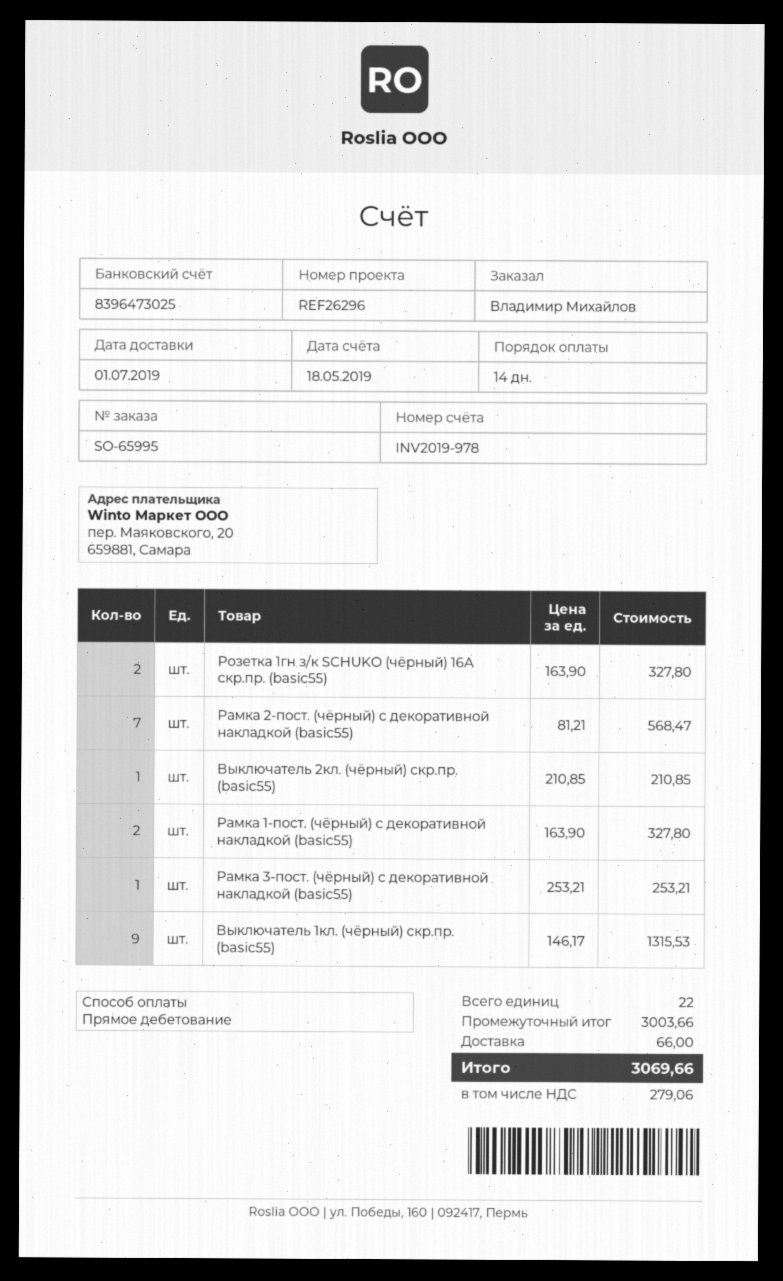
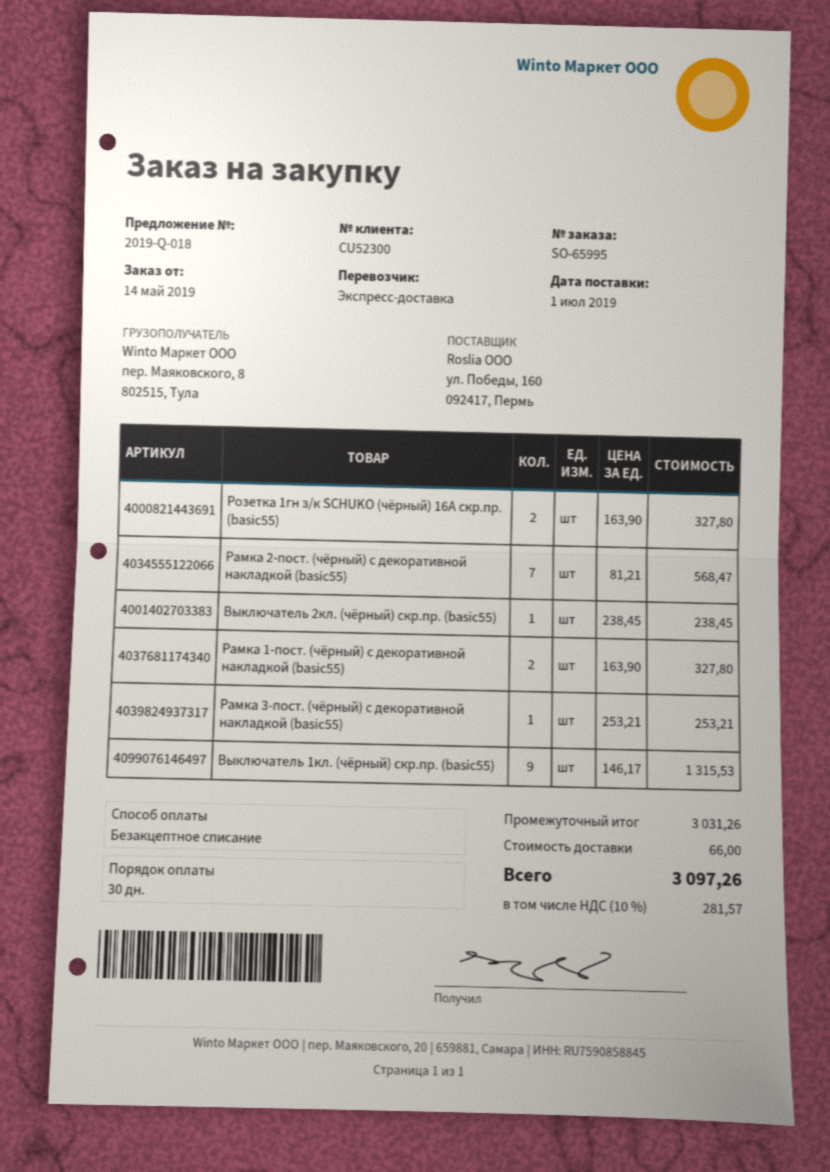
payment terms: 14 days -> 30 days
Выключатель 2кл. (чёрный) скр.пр. (basic55): 1 x 210.85 = 210.85 -> 1 x 238.45 = 238.45
subtotal: 3003.66 -> 3031.26
tax: 279.06 -> 281.57
total: 3069.66 -> 3097.26

